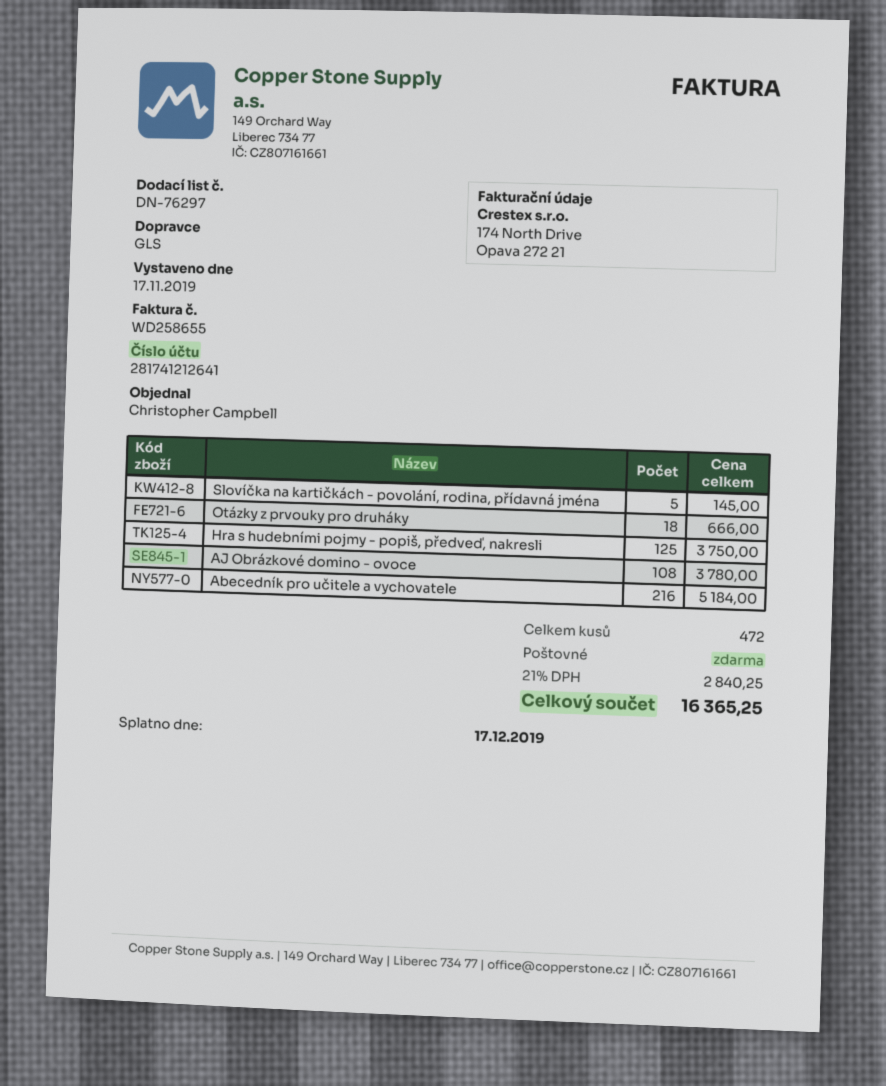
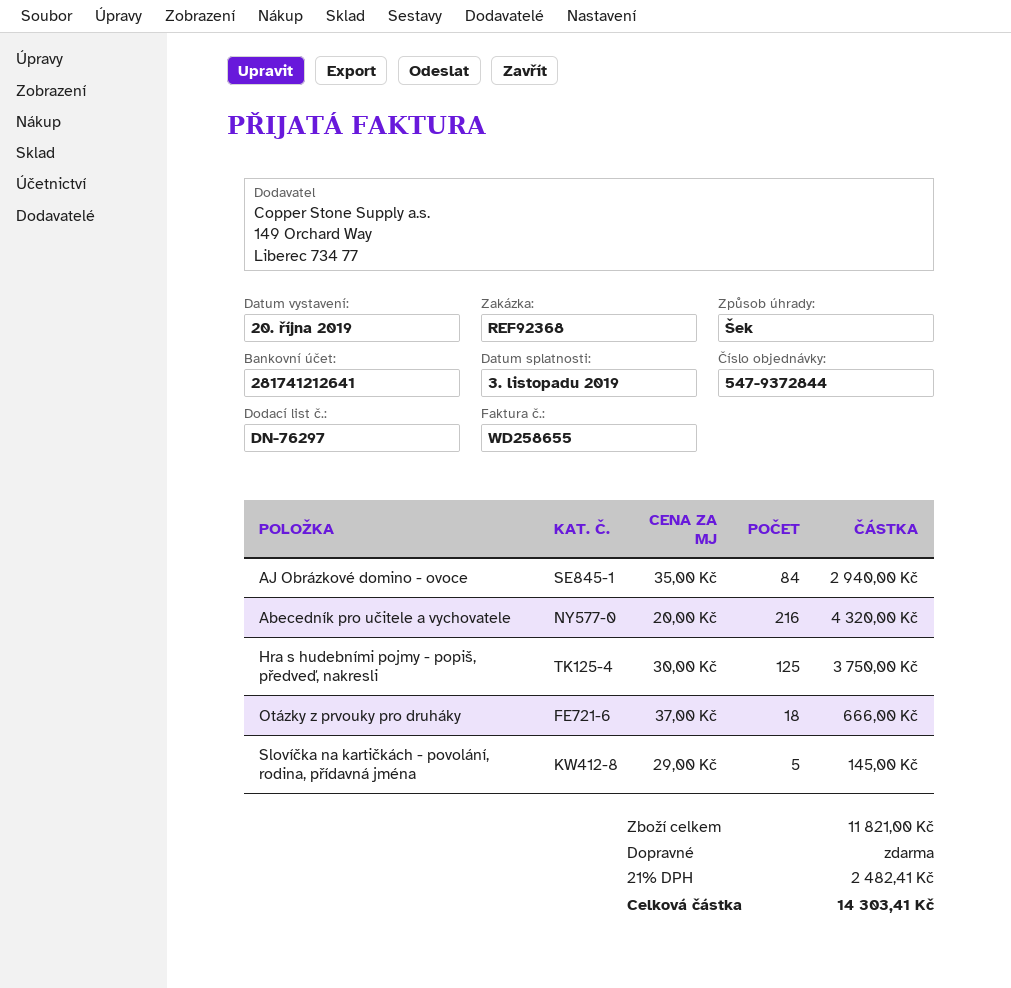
invoice date: 2019-11-17 -> 2019-10-20
due date: 2019-12-17 -> 2019-11-03
AJ Obrázkové domino - ovoce: 108 for 3780.00 -> 84 for 2940.00
Abecedník pro učitele a vychovatele: 216 for 5184.00 -> 216 for 4320.00
tax: 21% = 2840.25 -> 21% = 2482.41
total: 16365.25 -> 14303.41

